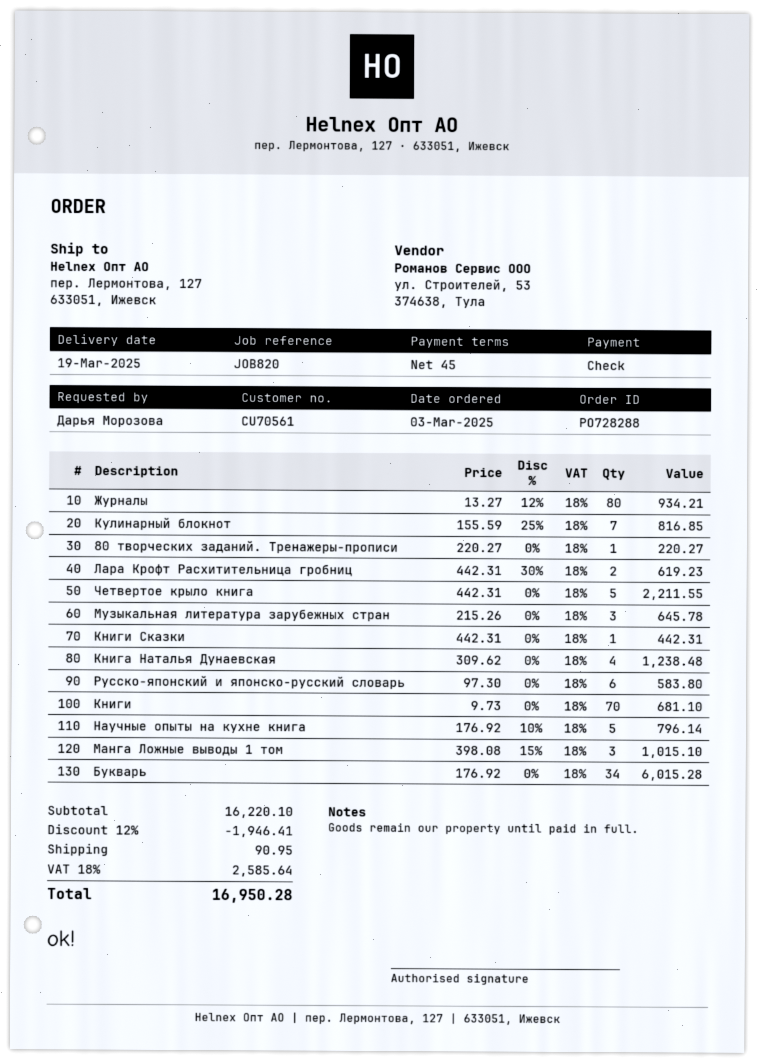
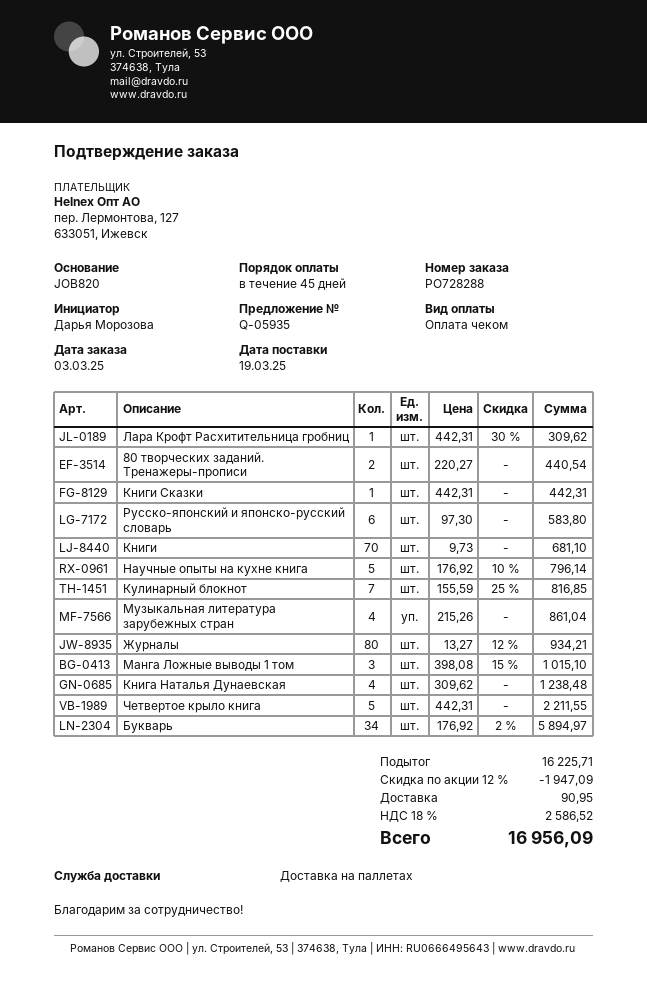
80 творческих заданий. Тренажеры-прописи: 1 x 220.27 = 220.27 -> 2 x 220.27 = 440.54
Лара Крофт Расхитительница гробниц: 2 x 442.31 - 30% = 619.23 -> 1 x 442.31 - 30% = 309.62
Музыкальная литература зарубежных стран: 3 x 215.26 = 645.78 -> 4 x 215.26 = 861.04
Букварь: 34 x 176.92 = 6015.28 -> 34 x 176.92 - 2% = 5894.97
subtotal: 16220.10 -> 16225.71
discount: 12% = 1946.41 -> 12% = 1947.09
tax: 18% = 2585.64 -> 18% = 2586.52
total: 16950.28 -> 16956.09

